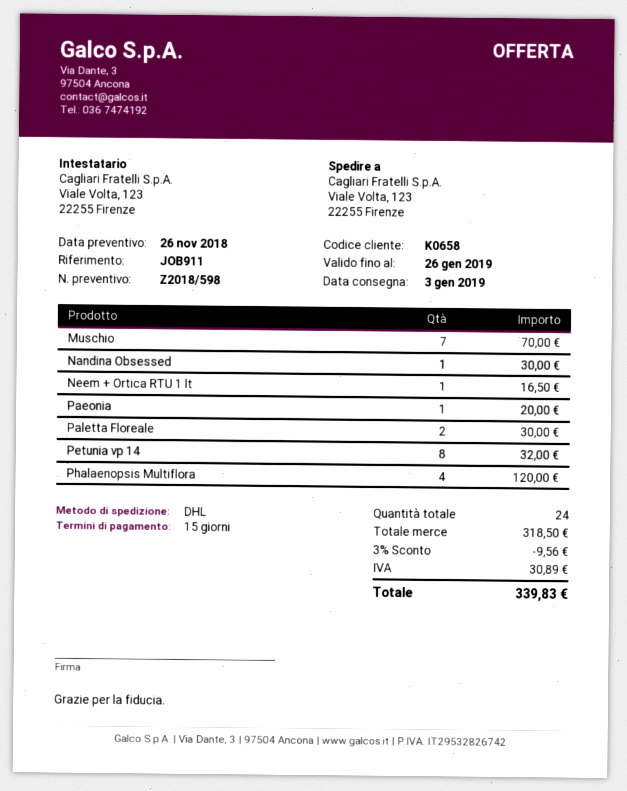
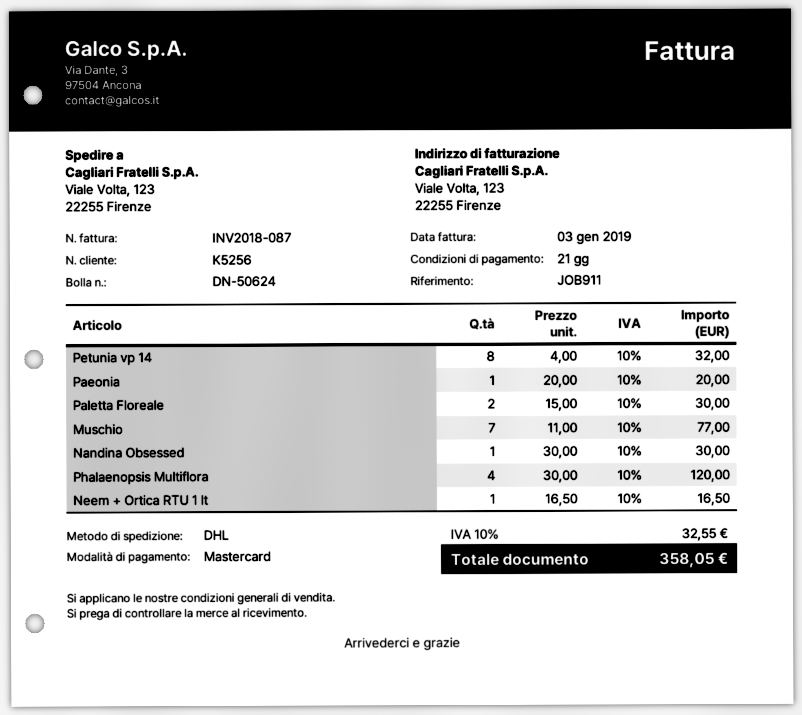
payment terms: 15 days -> 21 days
customer number: K0658 -> K5256
Muschio: 7 for 70.00 -> 7 for 77.00
discount: 3% = 9.56 -> none
tax: 30.89 -> 32.55
total: 339.83 -> 358.05

